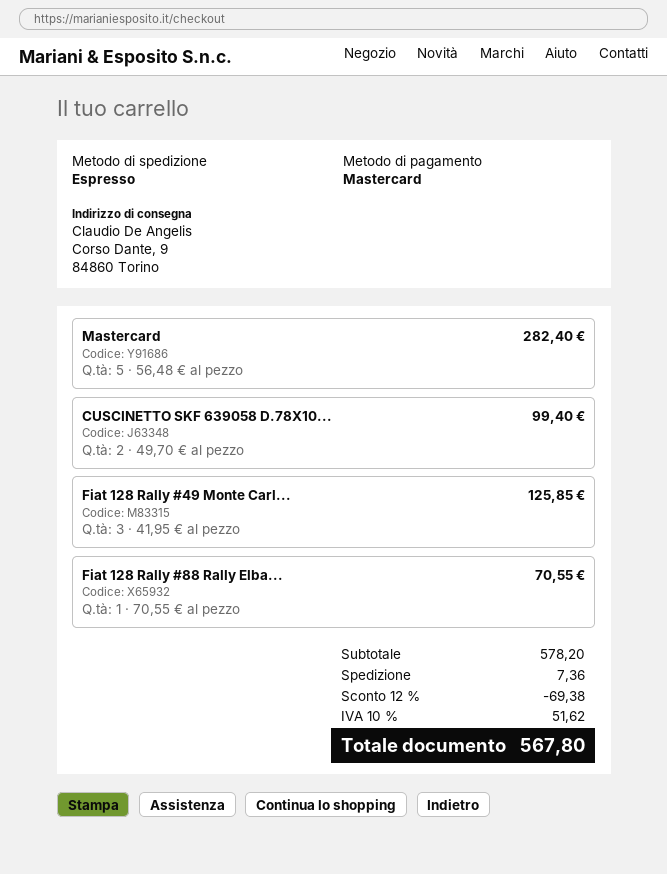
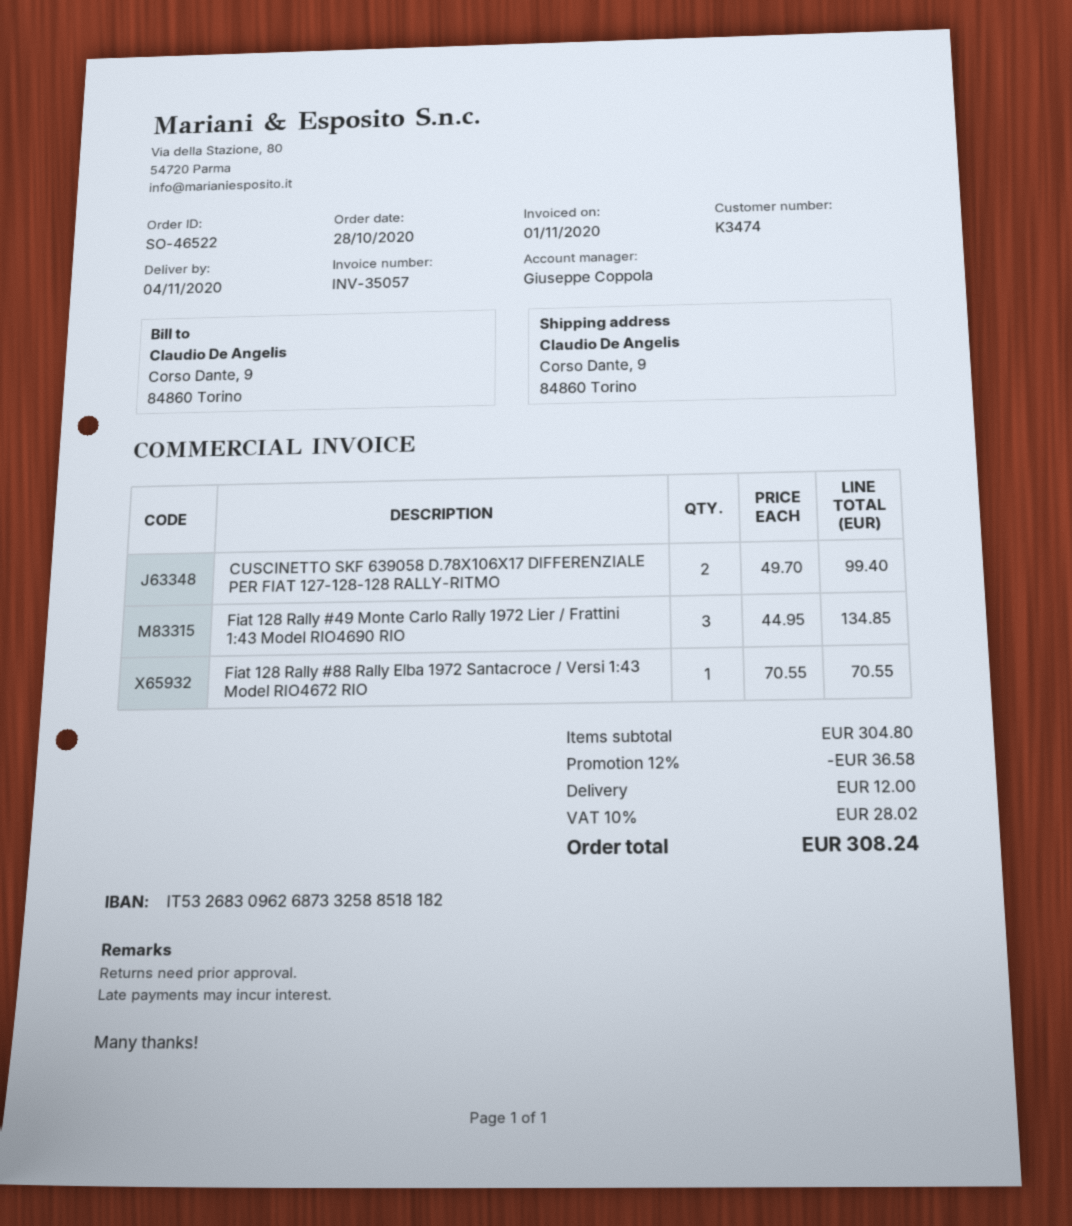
Mastercard: 5 x 56.48 = 282.40 -> none
Fiat 128 Rally #49 Monte Carl...: 3 x 41.95 = 125.85 -> 3 x 44.95 = 134.85
subtotal: 578.20 -> 304.80
discount: 12% = 69.38 -> 12% = 36.58
shipping: 7.36 -> 12.00
tax: 10% = 51.62 -> 10% = 28.02
total: 567.80 -> 308.24

